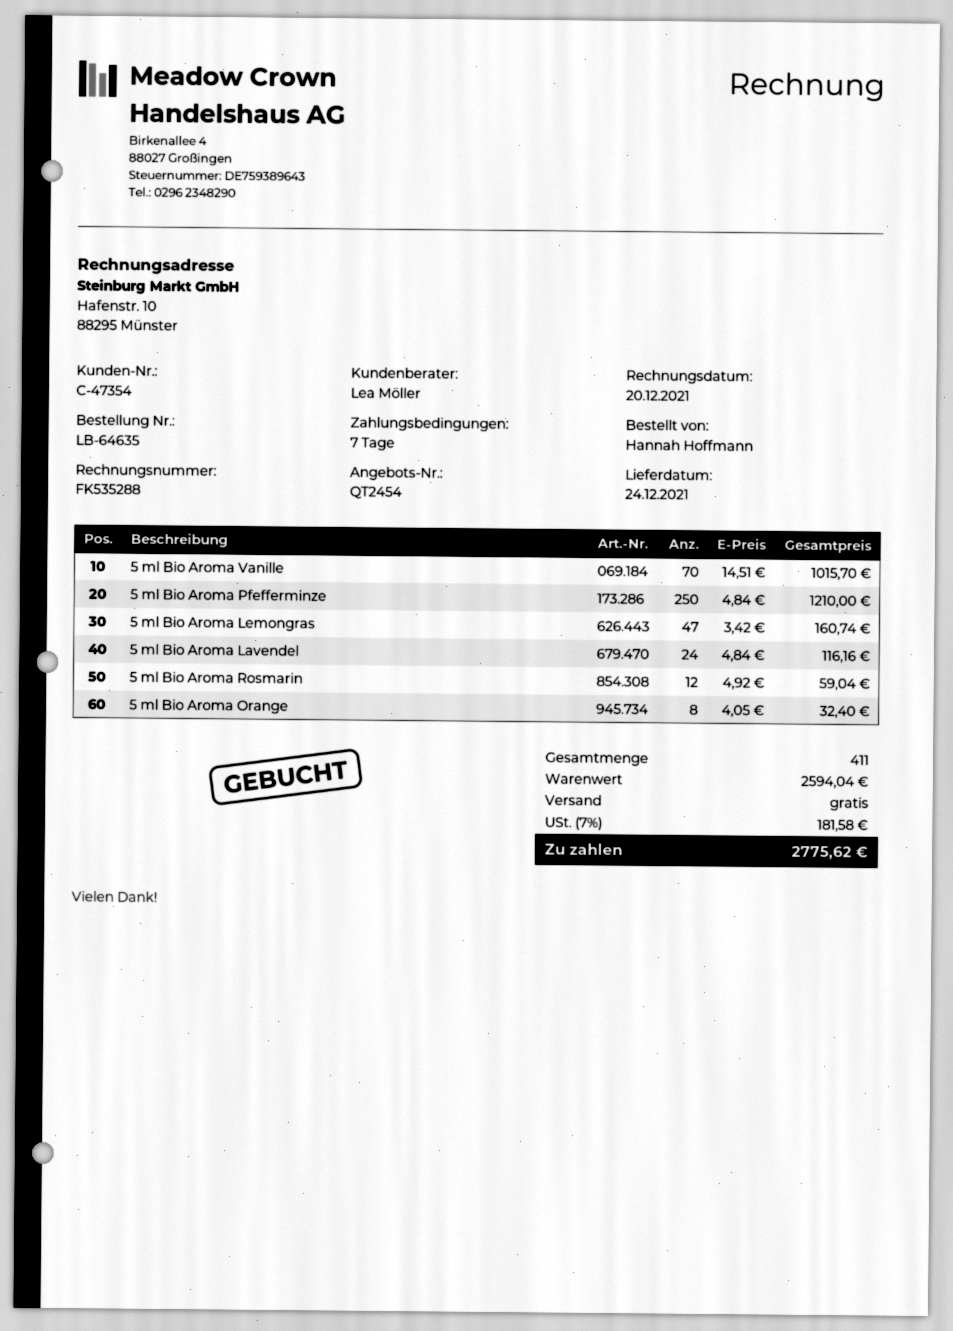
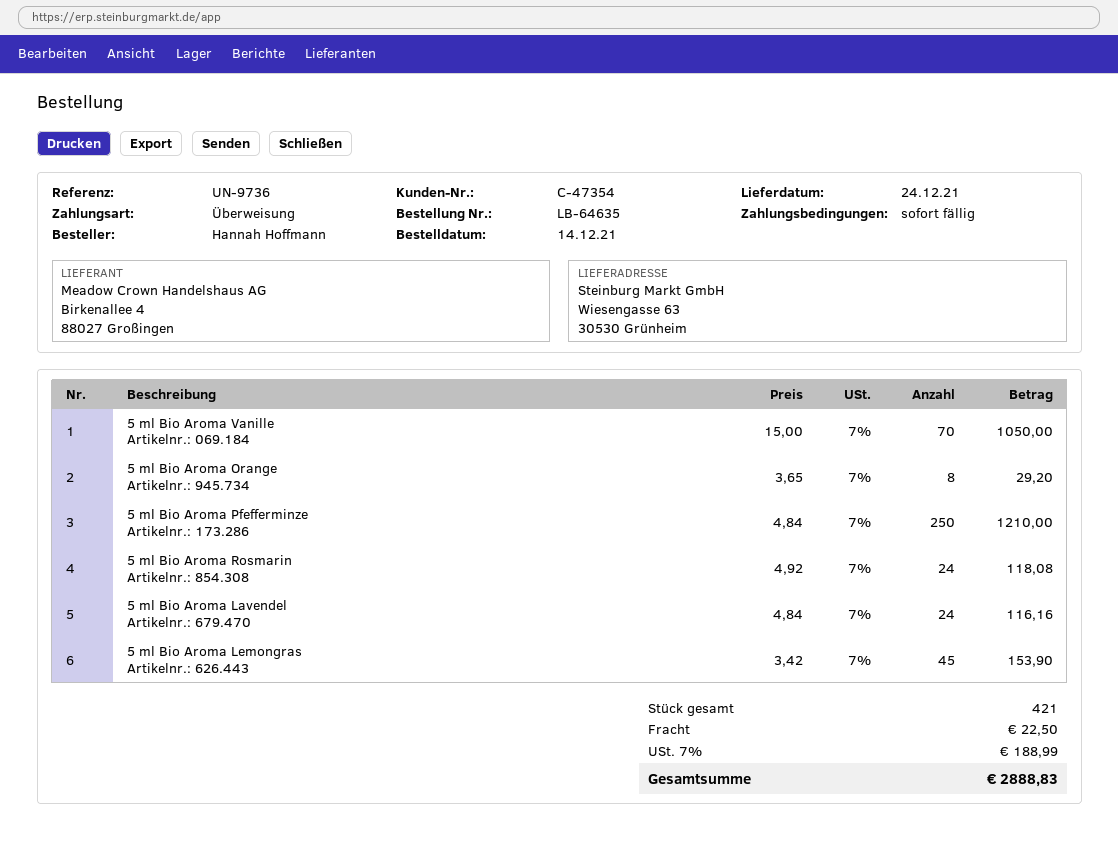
payment terms: 7 days -> on receipt
5 ml Bio Aroma Vanille: 70 x 14.51 = 1015.70 -> 70 x 15.00 = 1050.00
5 ml Bio Aroma Lemongras: 47 x 3.42 = 160.74 -> 45 x 3.42 = 153.90
5 ml Bio Aroma Rosmarin: 12 x 4.92 = 59.04 -> 24 x 4.92 = 118.08
5 ml Bio Aroma Orange: 8 x 4.05 = 32.40 -> 8 x 3.65 = 29.20
total quantity: 411 -> 421
shipping: 0.00 -> 22.50
tax: 7% = 181.58 -> 7% = 188.99
total: 2775.62 -> 2888.83

